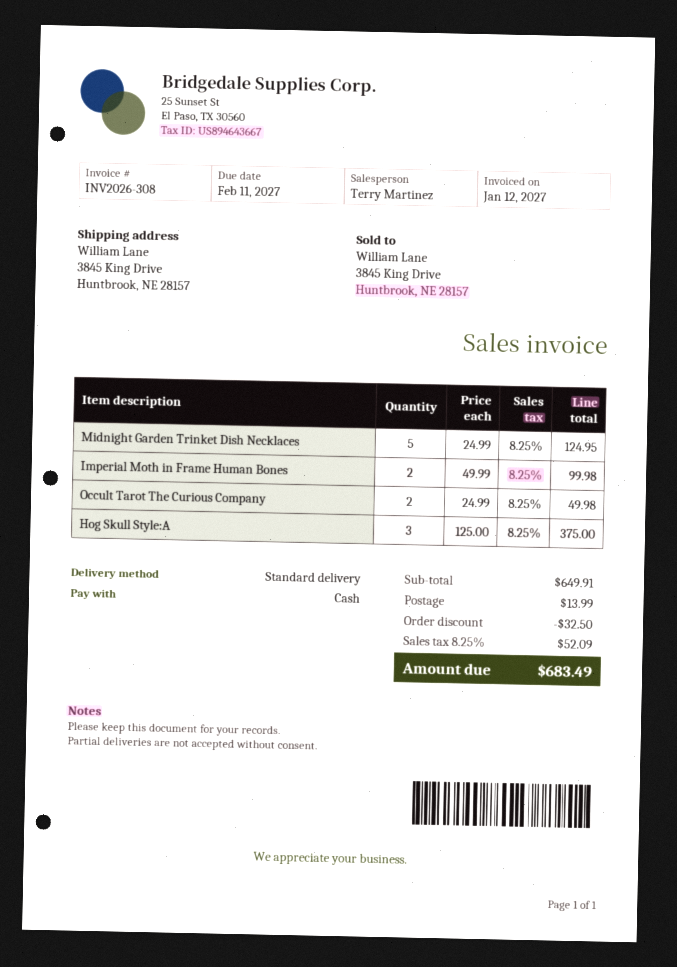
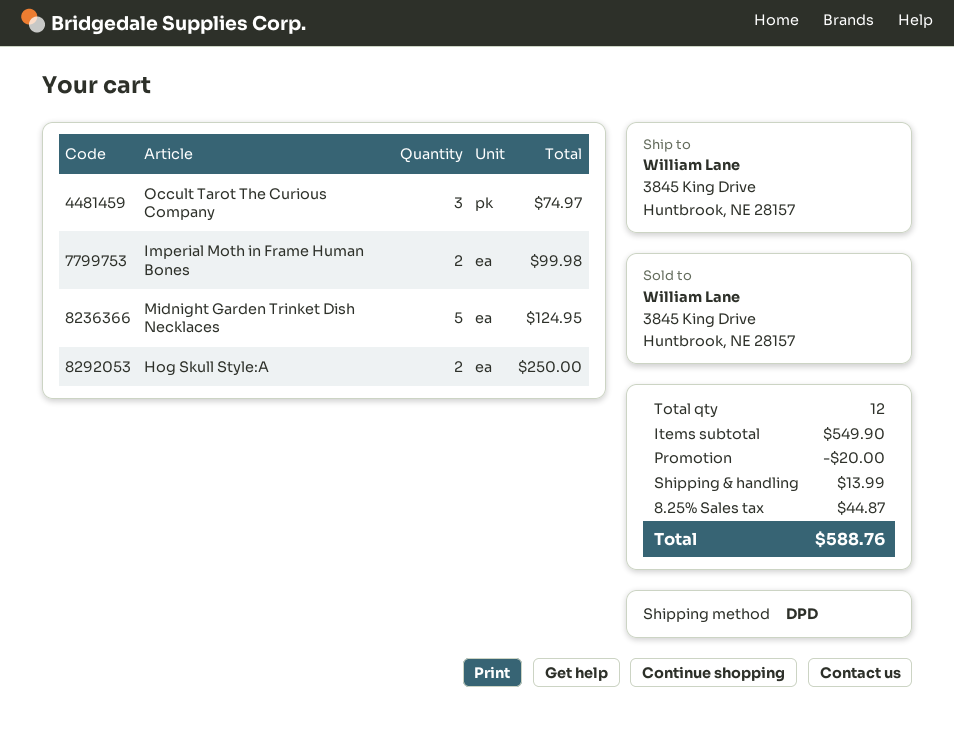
shipping method: standard -> DPD
Occult Tarot The Curious Company: 2 for 49.98 -> 3 for 74.97
Hog Skull Style:A: 3 for 375.00 -> 2 for 250.00
subtotal: 649.91 -> 549.90
discount: 32.50 -> 20.00
tax: 8.25% = 52.09 -> 8.25% = 44.87
total: 683.49 -> 588.76

